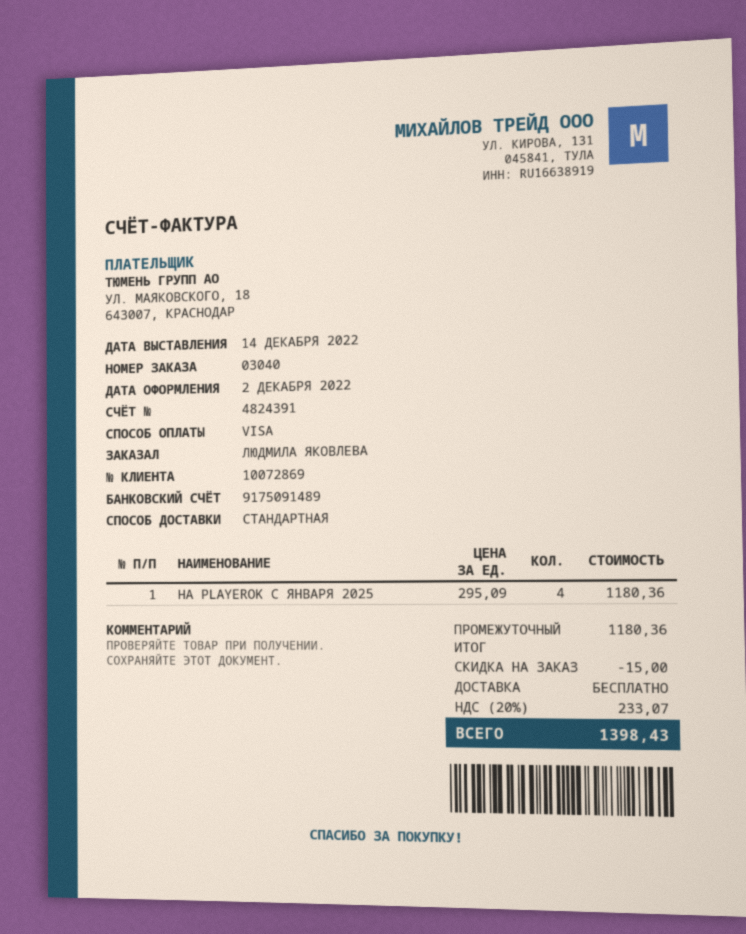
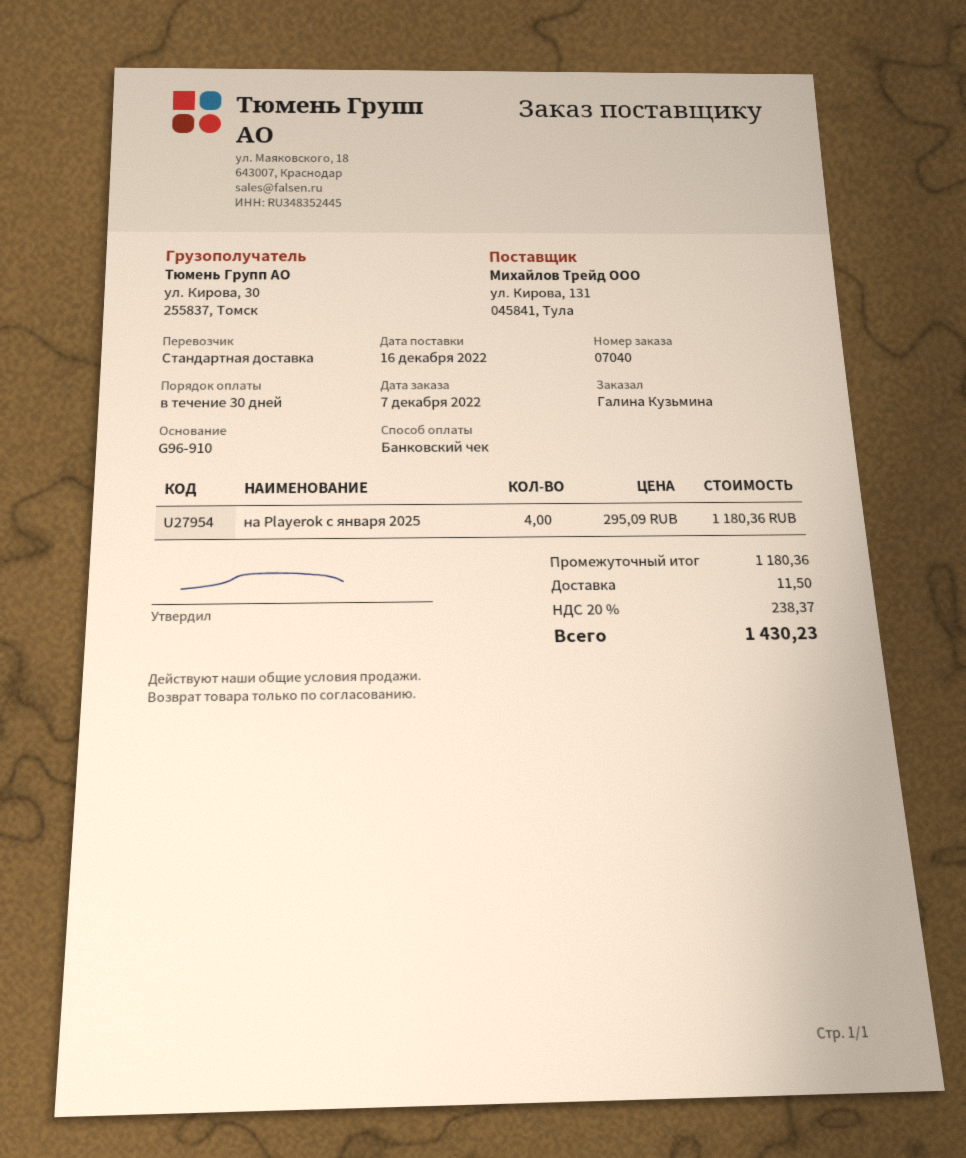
order number: 03040 -> 07040
order date: 2022-12-02 -> 2022-12-07
ordered by: ЛЮДМИЛА ЯКОВЛЕВА -> Галина Кузьмина
payment method: Visa -> cheque
discount: 15.00 -> none
shipping: 0.00 -> 11.50
tax: 20% = 233.07 -> 20% = 238.37
total: 1398.43 -> 1430.23

